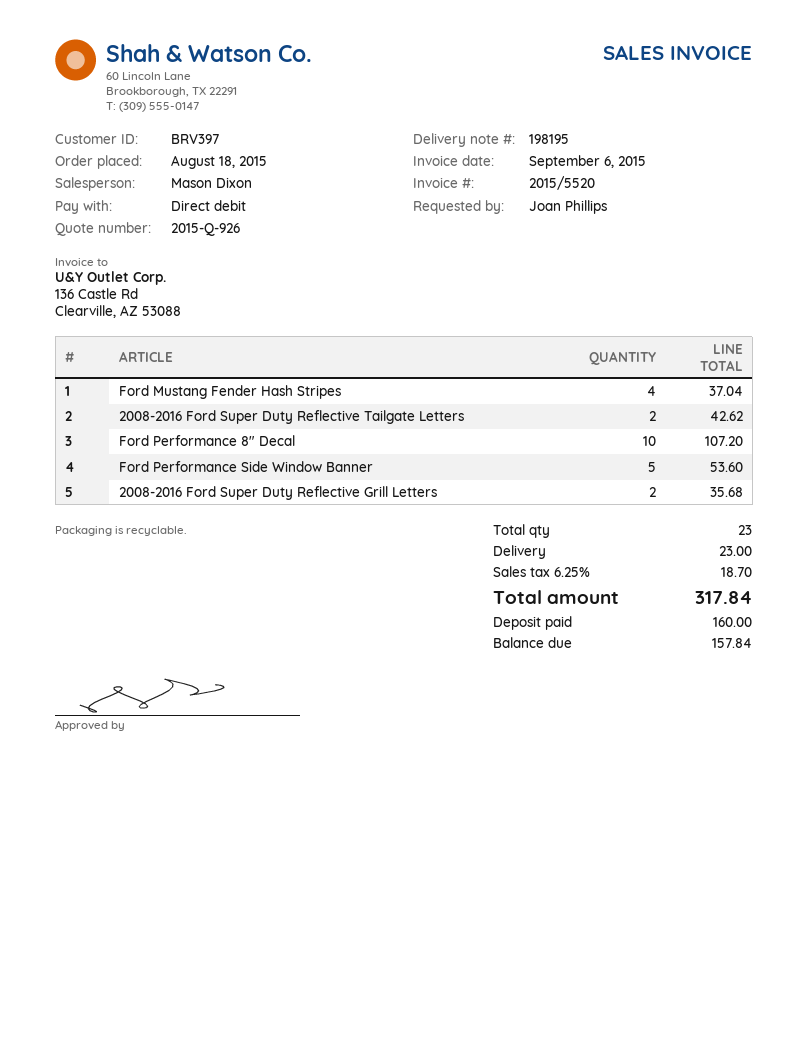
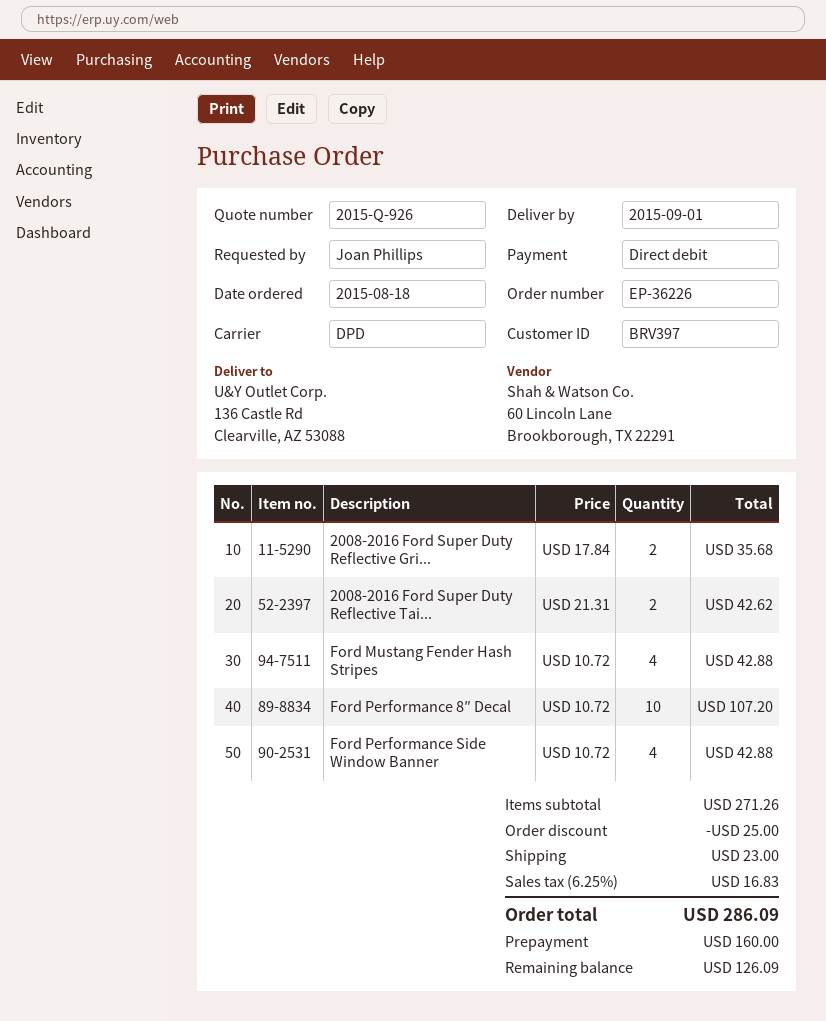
Ford Mustang Fender Hash Stripes: 4 for 37.04 -> 4 for 42.88
Ford Performance Side Window Banner: 5 for 53.60 -> 4 for 42.88
discount: none -> 25.00
tax: 6.25% = 18.70 -> 6.25% = 16.83
total: 317.84 -> 286.09
balance: 157.84 -> 126.09

